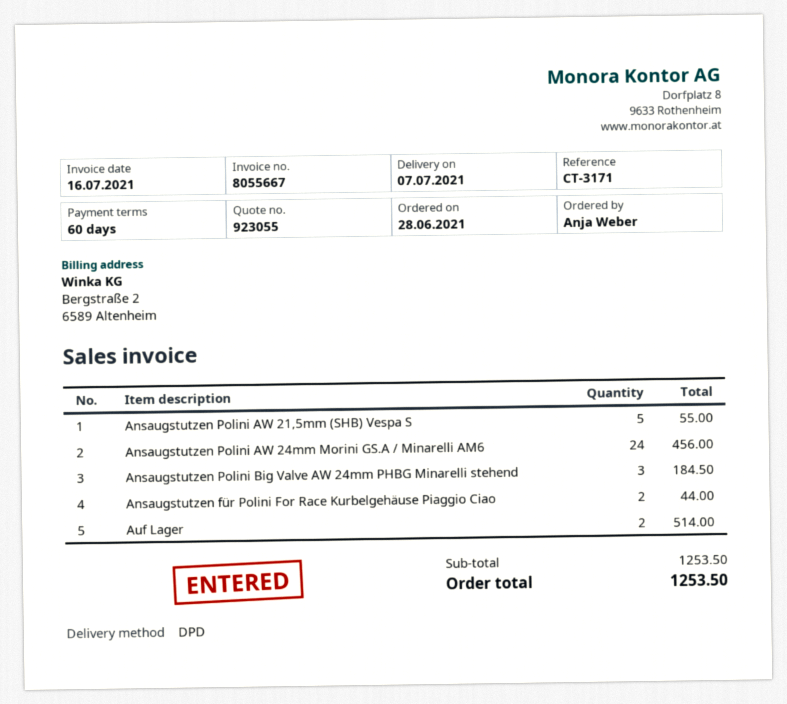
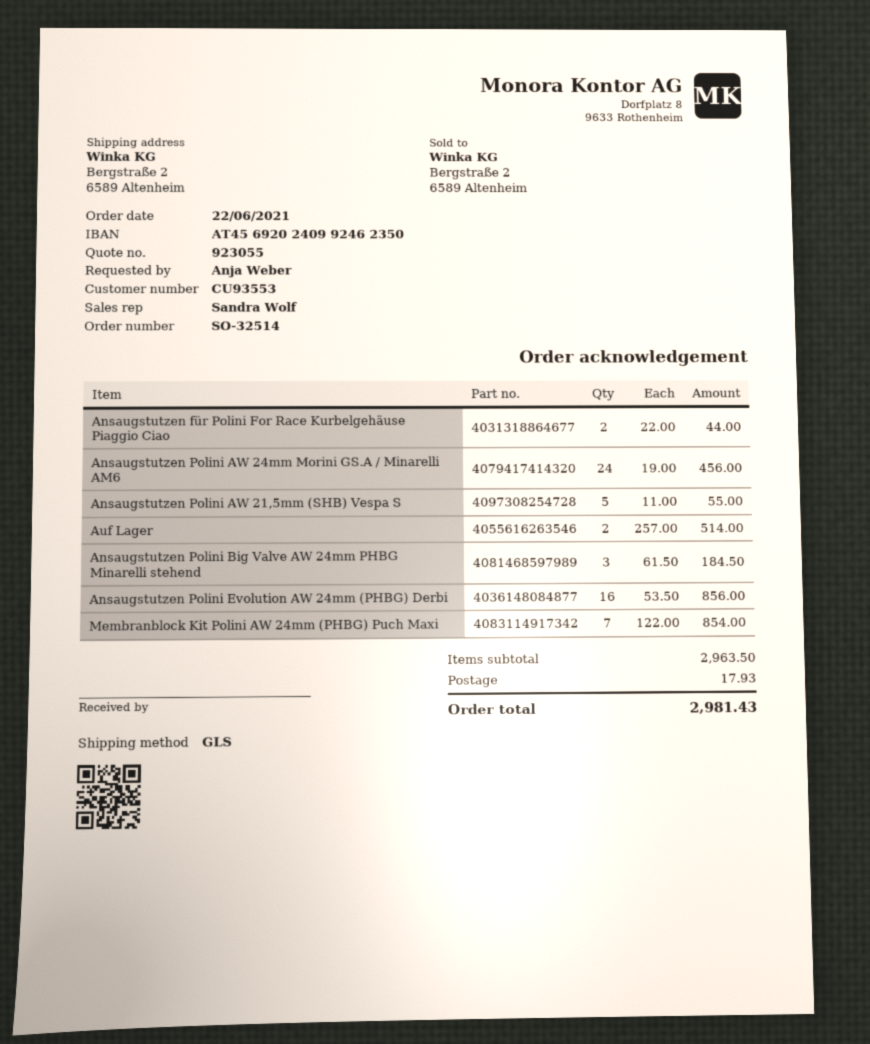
order date: 2021-06-28 -> 2021-06-22
shipping method: DPD -> GLS
Ansaugstutzen Polini Evolution AW 24mm (PHBG) Derbi: none -> 16 for 856.00
Membranblock Kit Polini AW 24mm (PHBG) Puch Maxi: none -> 7 for 854.00
subtotal: 1253.50 -> 2963.50
shipping: none -> 17.93
total: 1253.50 -> 2981.43

